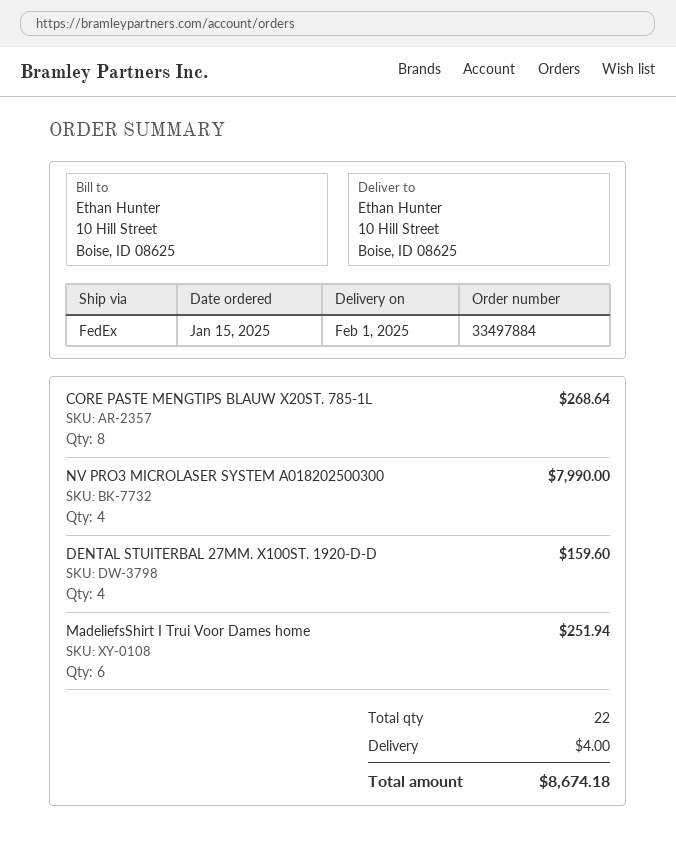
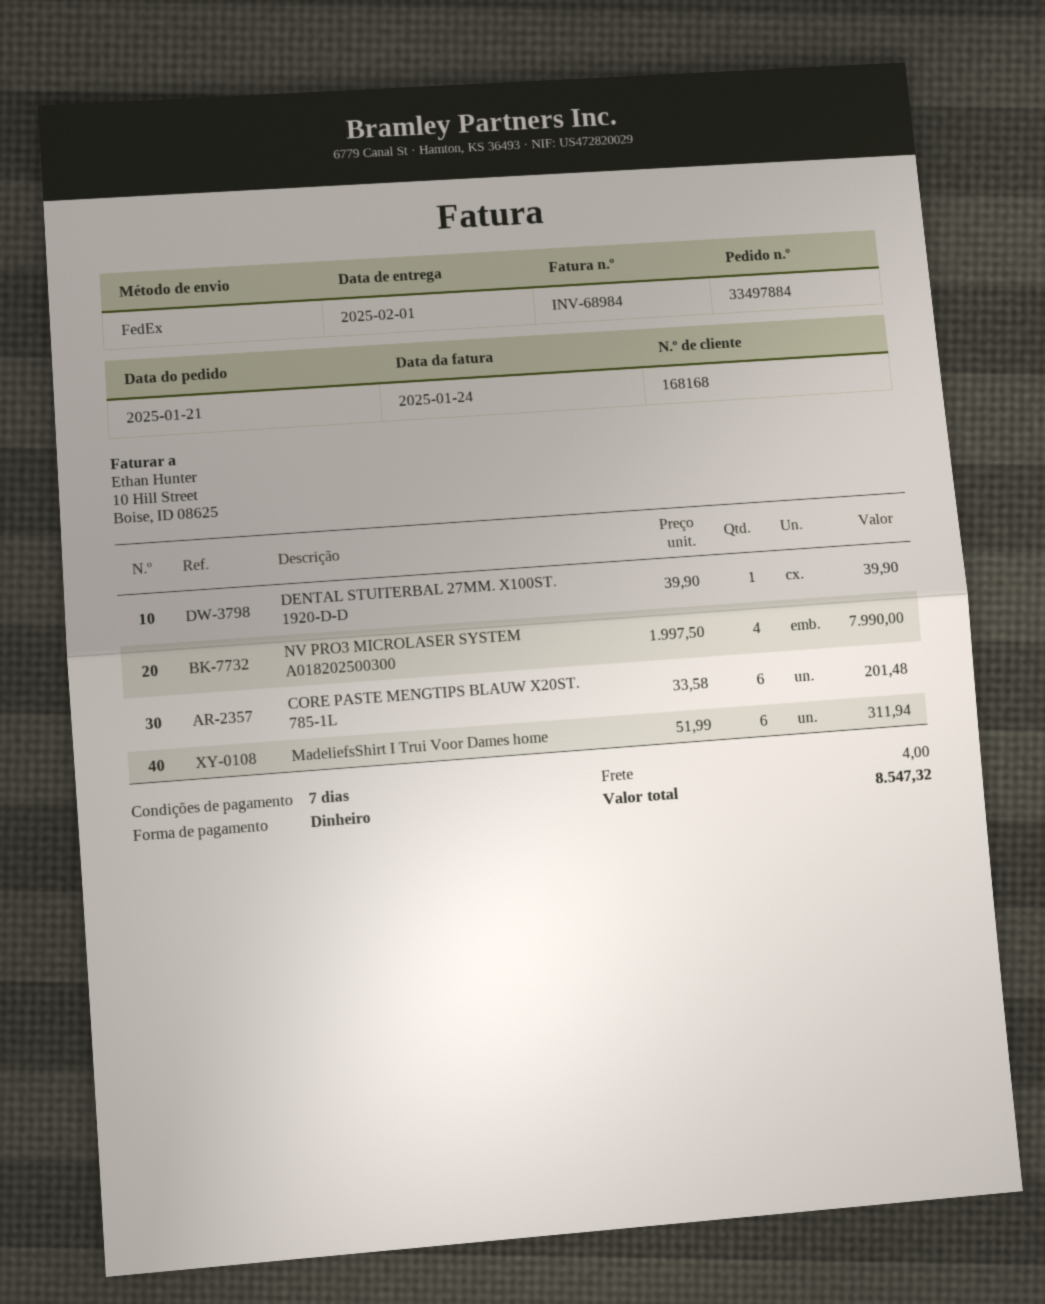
order date: 2025-01-15 -> 2025-01-21
CORE PASTE MENGTIPS BLAUW X20ST. 785-1L: 8 for 268.64 -> 6 for 201.48
DENTAL STUITERBAL 27MM. X100ST. 1920-D-D: 4 for 159.60 -> 1 for 39.90
MadeliefsShirt I Trui Voor Dames home: 6 for 251.94 -> 6 for 311.94
total: 8674.18 -> 8547.32

